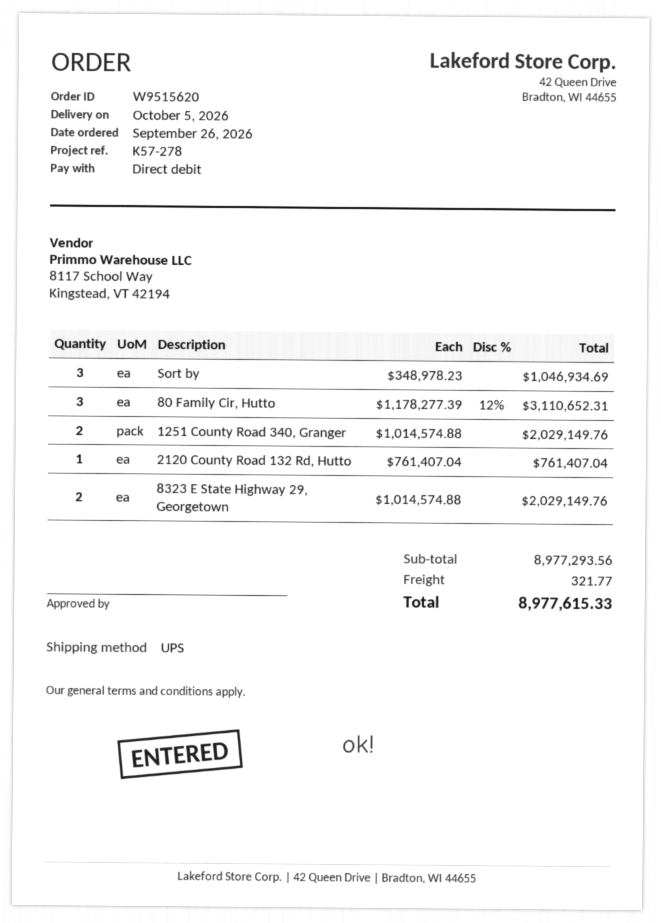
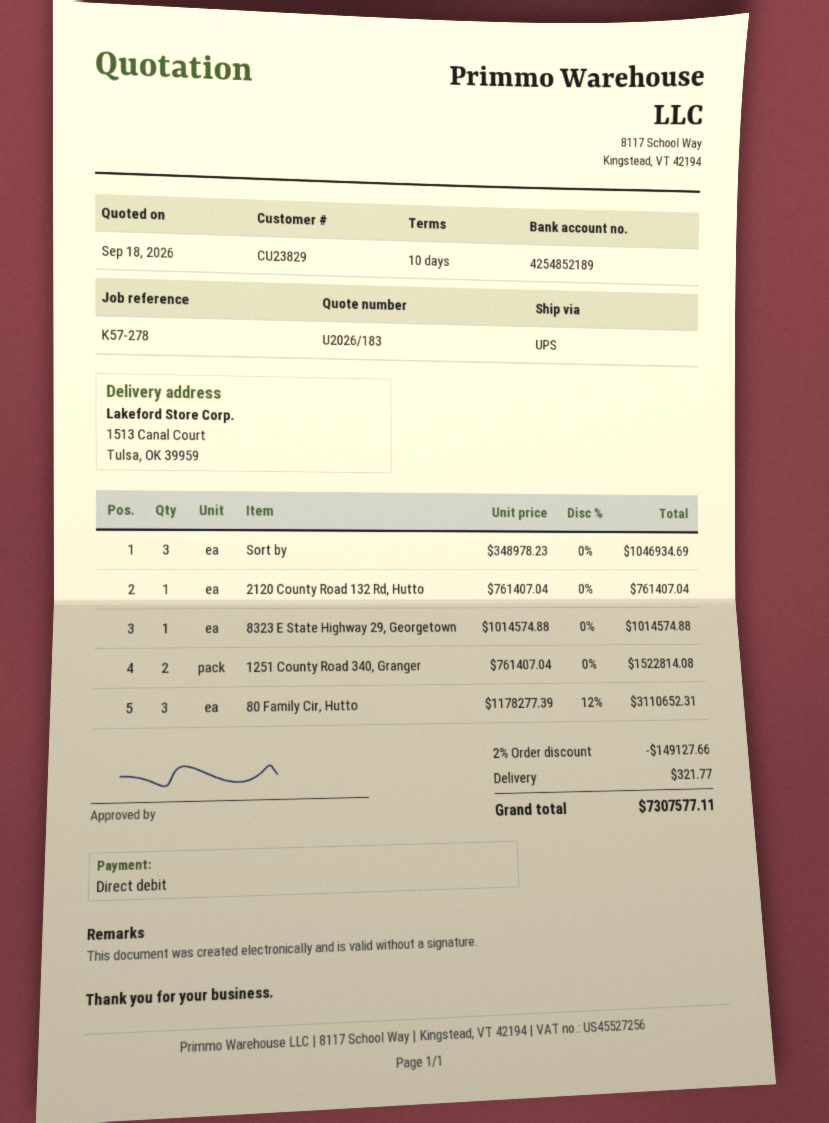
1251 County Road 340, Granger: 2 x 1014574.88 = 2029149.76 -> 2 x 761407.04 = 1522814.08
8323 E State Highway 29, Georgetown: 2 x 1014574.88 = 2029149.76 -> 1 x 1014574.88 = 1014574.88
discount: none -> 2% = 149127.66
total: 8977615.33 -> 7307577.11

